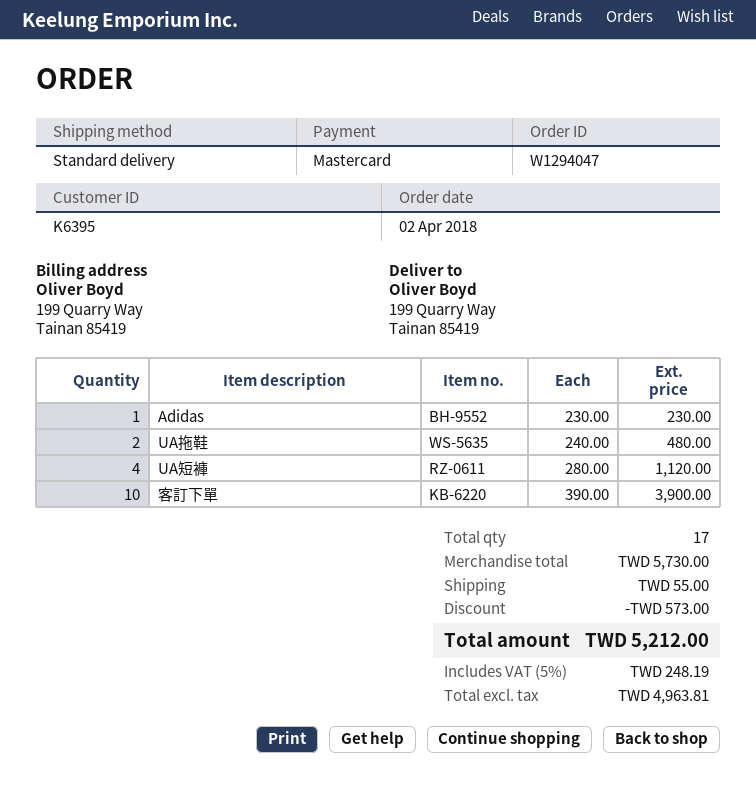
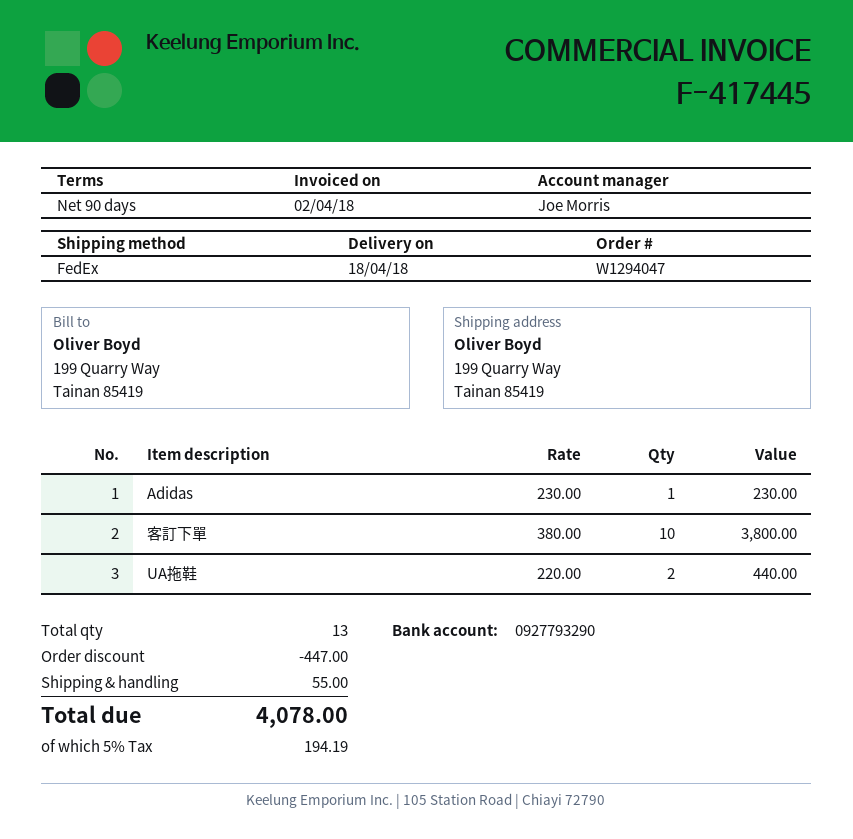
shipping method: standard -> FedEx
UA拖鞋: 2 x 240.00 = 480.00 -> 2 x 220.00 = 440.00
UA短褲: 4 x 280.00 = 1120.00 -> none
客訂下單: 10 x 390.00 = 3900.00 -> 10 x 380.00 = 3800.00
total quantity: 17 -> 13
discount: 573.00 -> 447.00
tax: 5% = 248.19 -> 5% = 194.19
total: 5212.00 -> 4078.00

